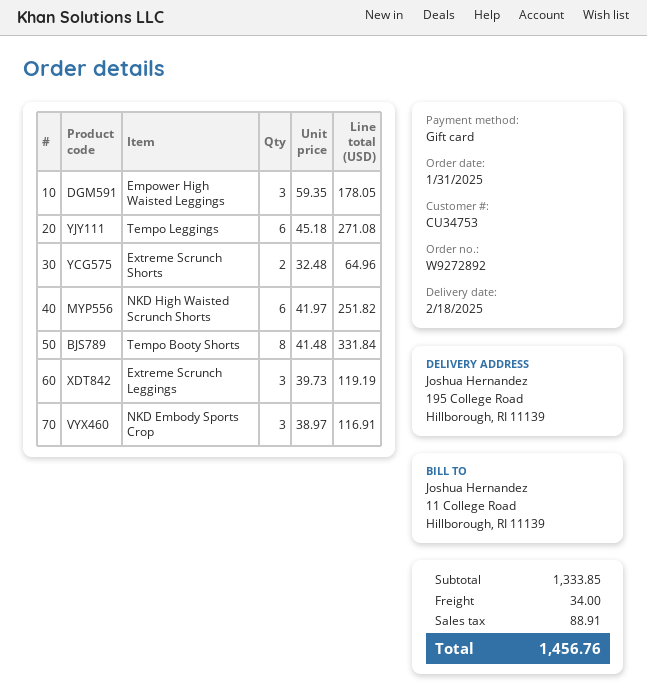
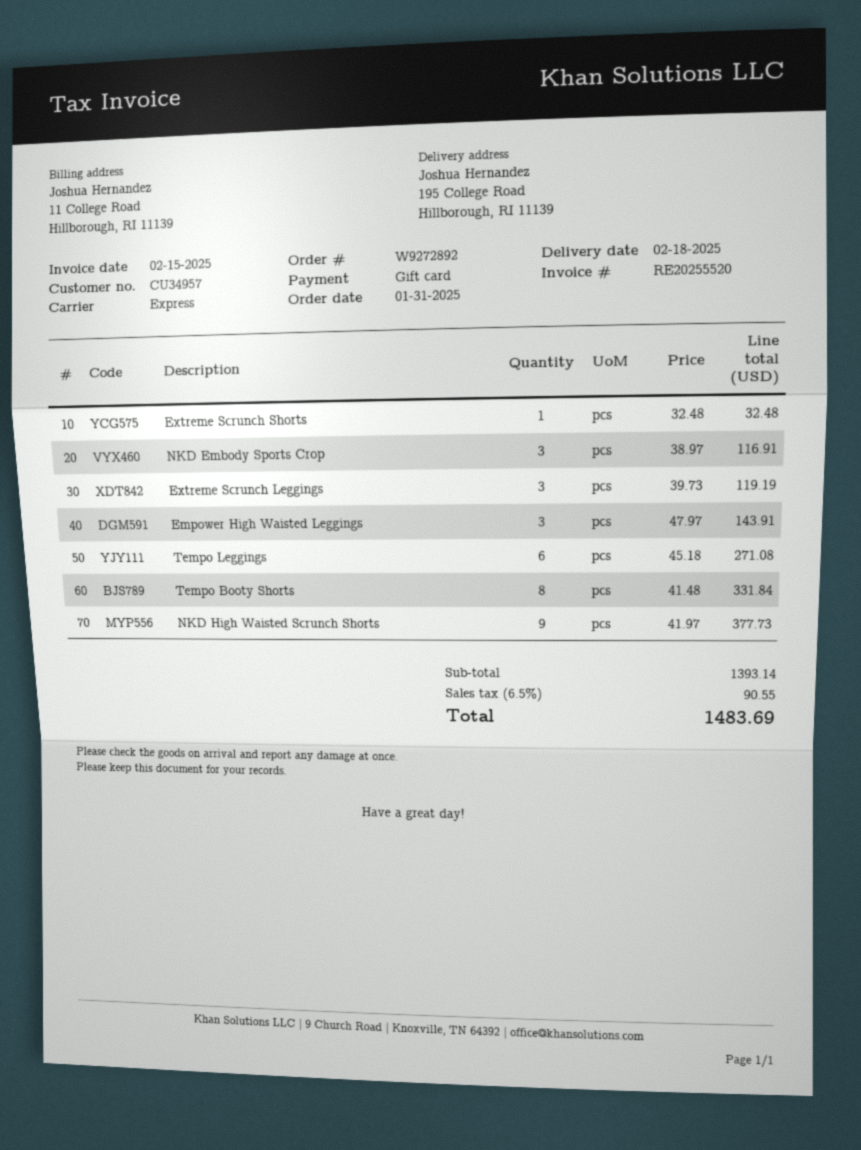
customer number: CU34753 -> CU34957
Empower High Waisted Leggings: 3 x 59.35 = 178.05 -> 3 x 47.97 = 143.91
Extreme Scrunch Shorts: 2 x 32.48 = 64.96 -> 1 x 32.48 = 32.48
NKD High Waisted Scrunch Shorts: 6 x 41.97 = 251.82 -> 9 x 41.97 = 377.73
subtotal: 1333.85 -> 1393.14
shipping: 34.00 -> none
tax: 88.91 -> 90.55
total: 1456.76 -> 1483.69

